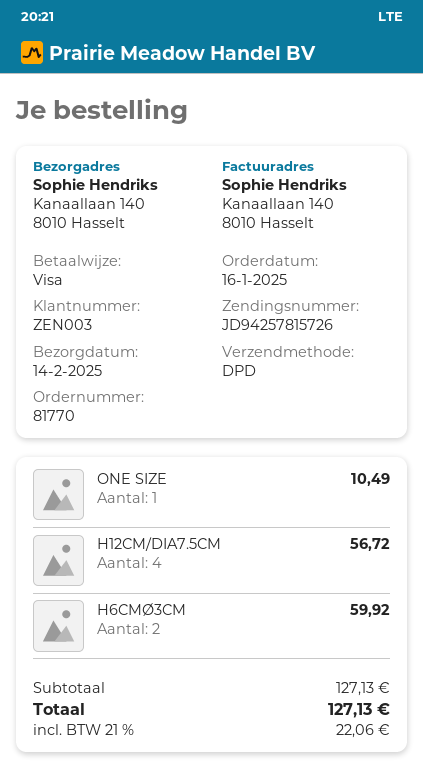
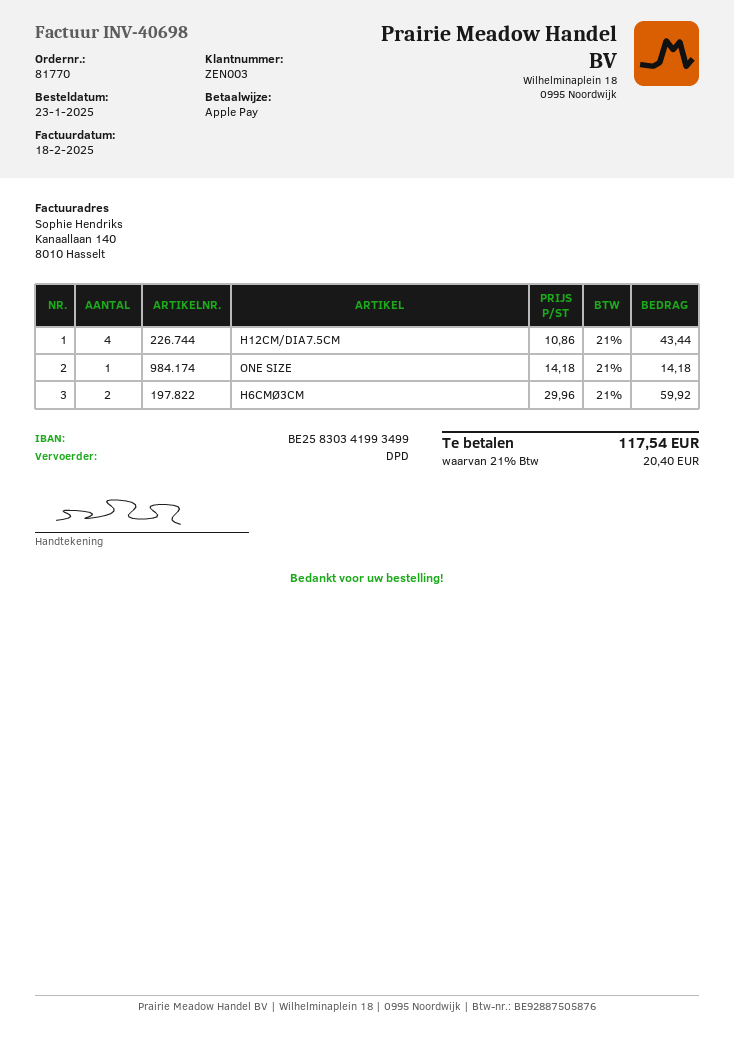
order date: 2025-01-16 -> 2025-01-23
payment method: Visa -> Apple Pay
ONE SIZE: 1 for 10.49 -> 1 for 14.18
H12CM/DIA7.5CM: 4 for 56.72 -> 4 for 43.44
tax: 21% = 22.06 -> 21% = 20.40
total: 127.13 -> 117.54

